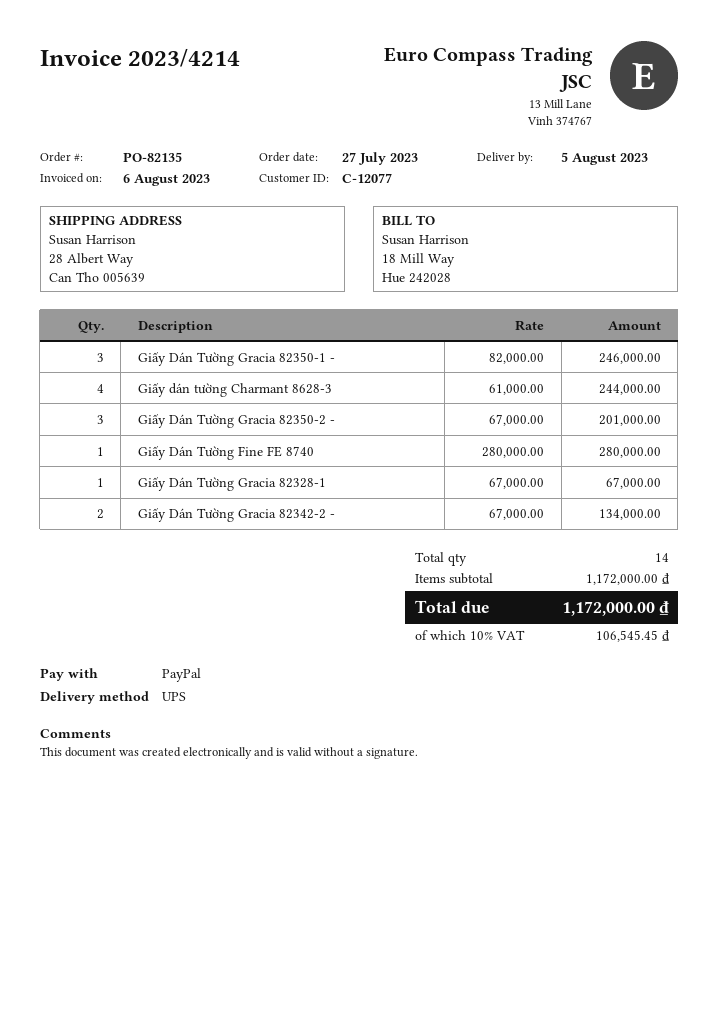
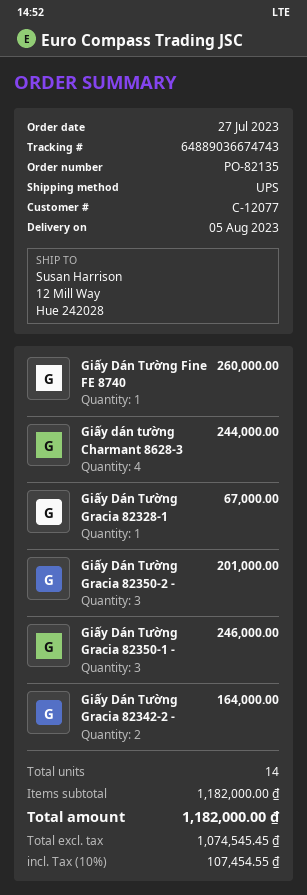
ship to: 28 Albert Way, Can Tho 005639 -> 12 Mill Way, Hue 242028
Giấy Dán Tường Fine FE 8740: 1 for 280000.00 -> 1 for 260000.00
Giấy Dán Tường Gracia 82342-2 -: 2 for 134000.00 -> 2 for 164000.00
subtotal: 1172000.00 -> 1182000.00
tax: 10% = 106545.45 -> 10% = 107454.55
total: 1172000.00 -> 1182000.00

